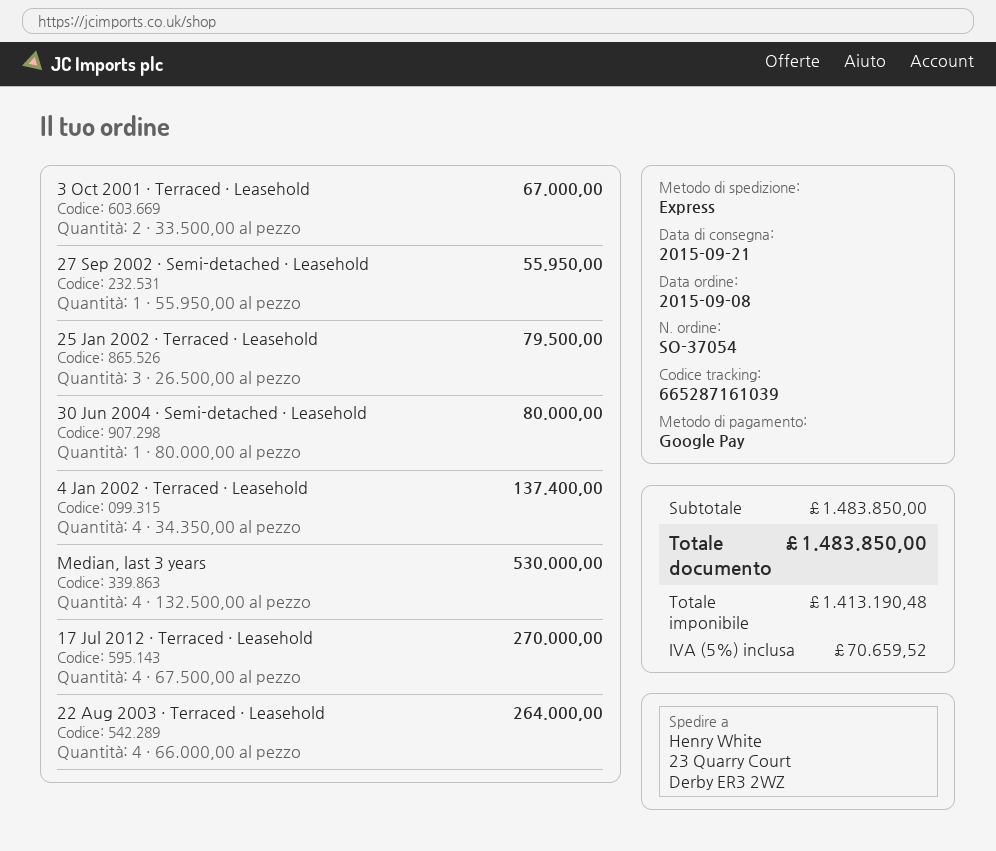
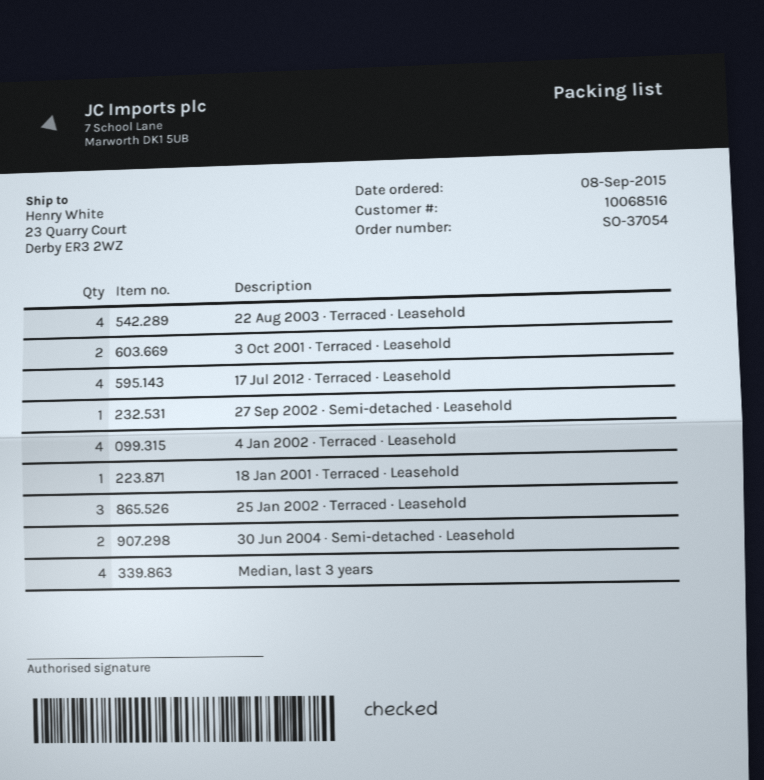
30 Jun 2004 · Semi-detached · Leasehold: 1 -> 2
18 Jan 2001 · Terraced · Leasehold: none -> 1

